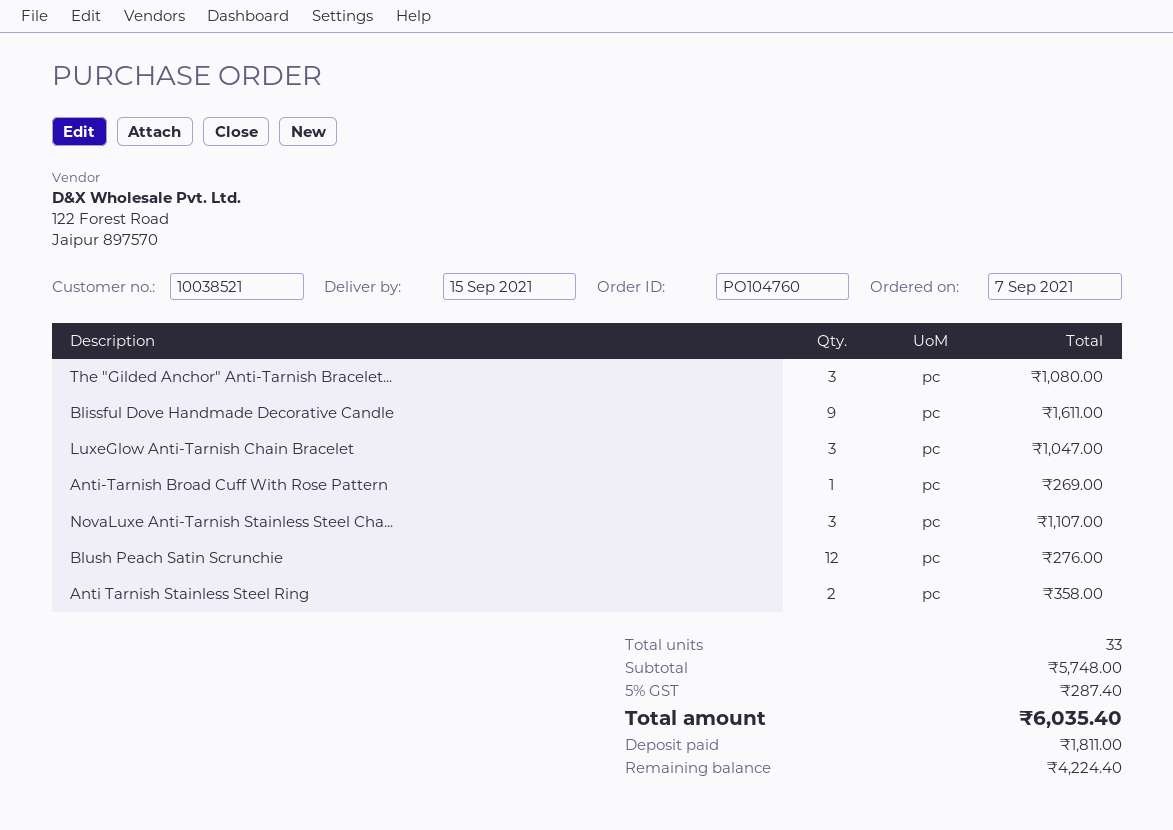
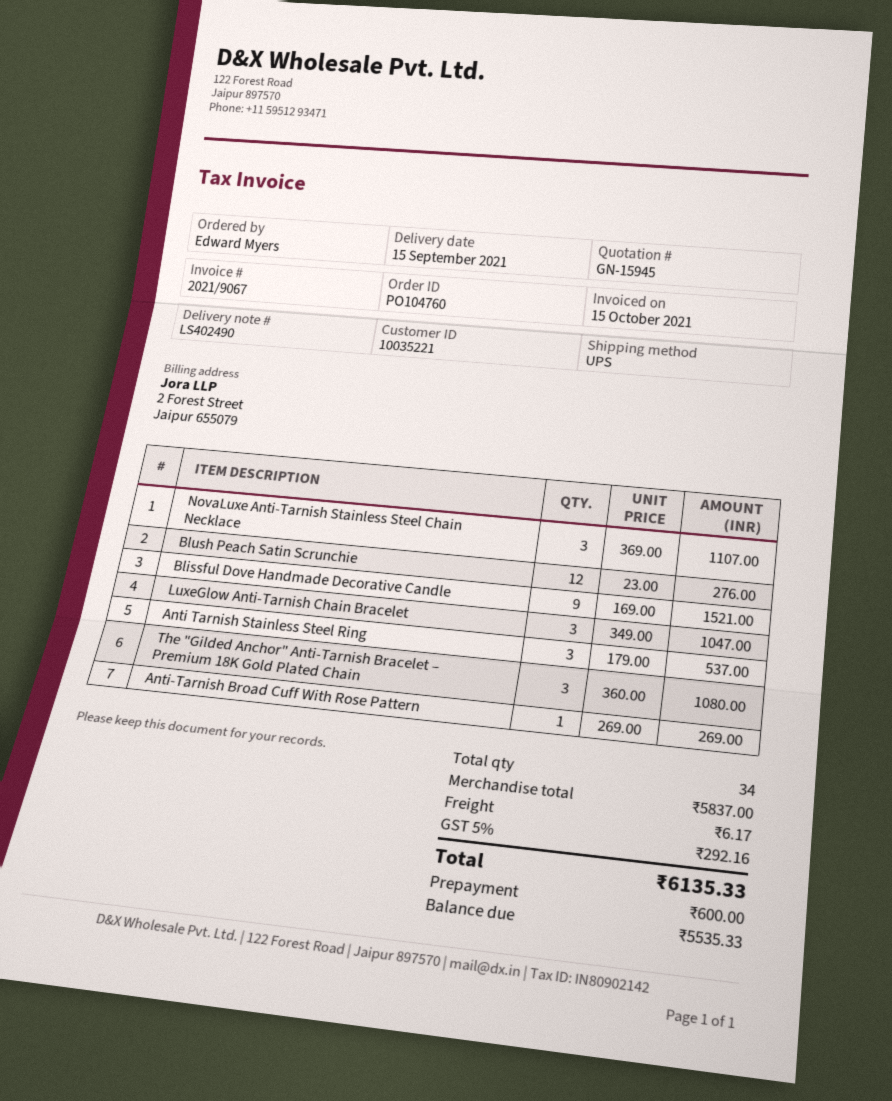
customer number: 10038521 -> 10035221
Blissful Dove Handmade Decorative Candle: 9 for 1611.00 -> 9 for 1521.00
Anti Tarnish Stainless Steel Ring: 2 for 358.00 -> 3 for 537.00
total quantity: 33 -> 34
subtotal: 5748.00 -> 5837.00
shipping: none -> 6.17
tax: 5% = 287.40 -> 5% = 292.16
total: 6035.40 -> 6135.33
deposit: 1811.00 -> 600.00
balance: 4224.40 -> 5535.33

